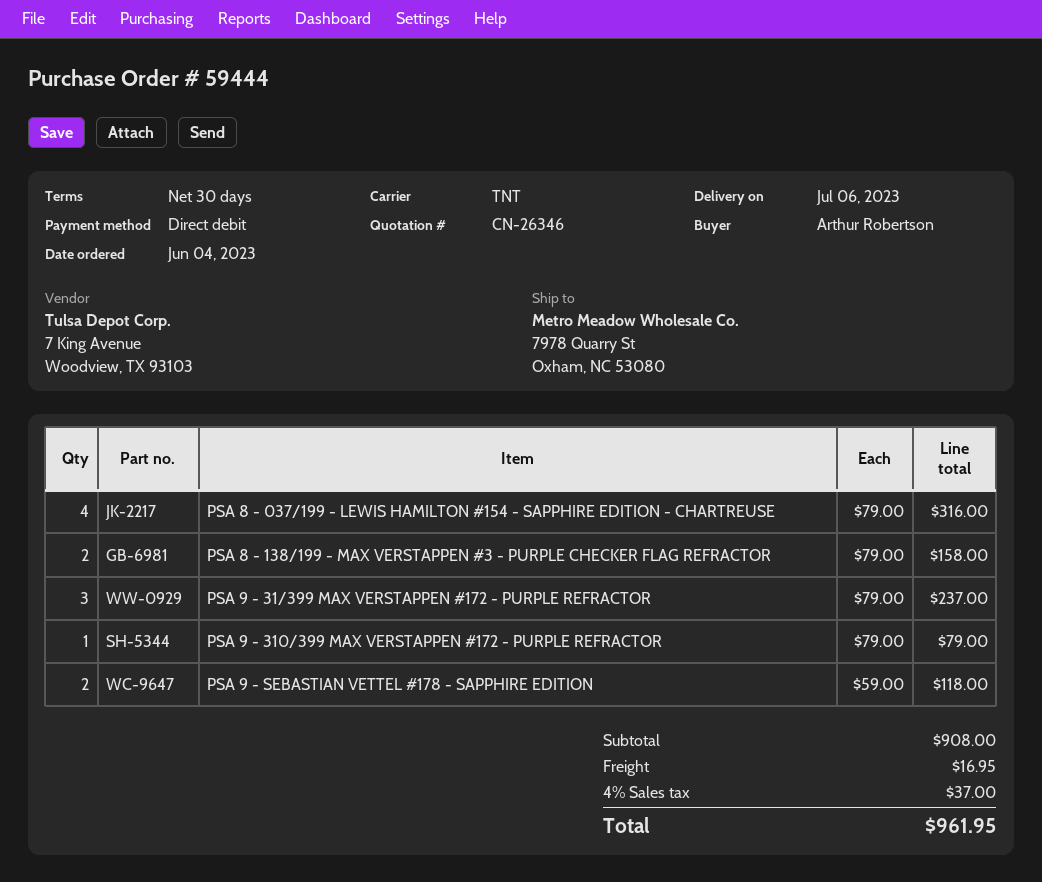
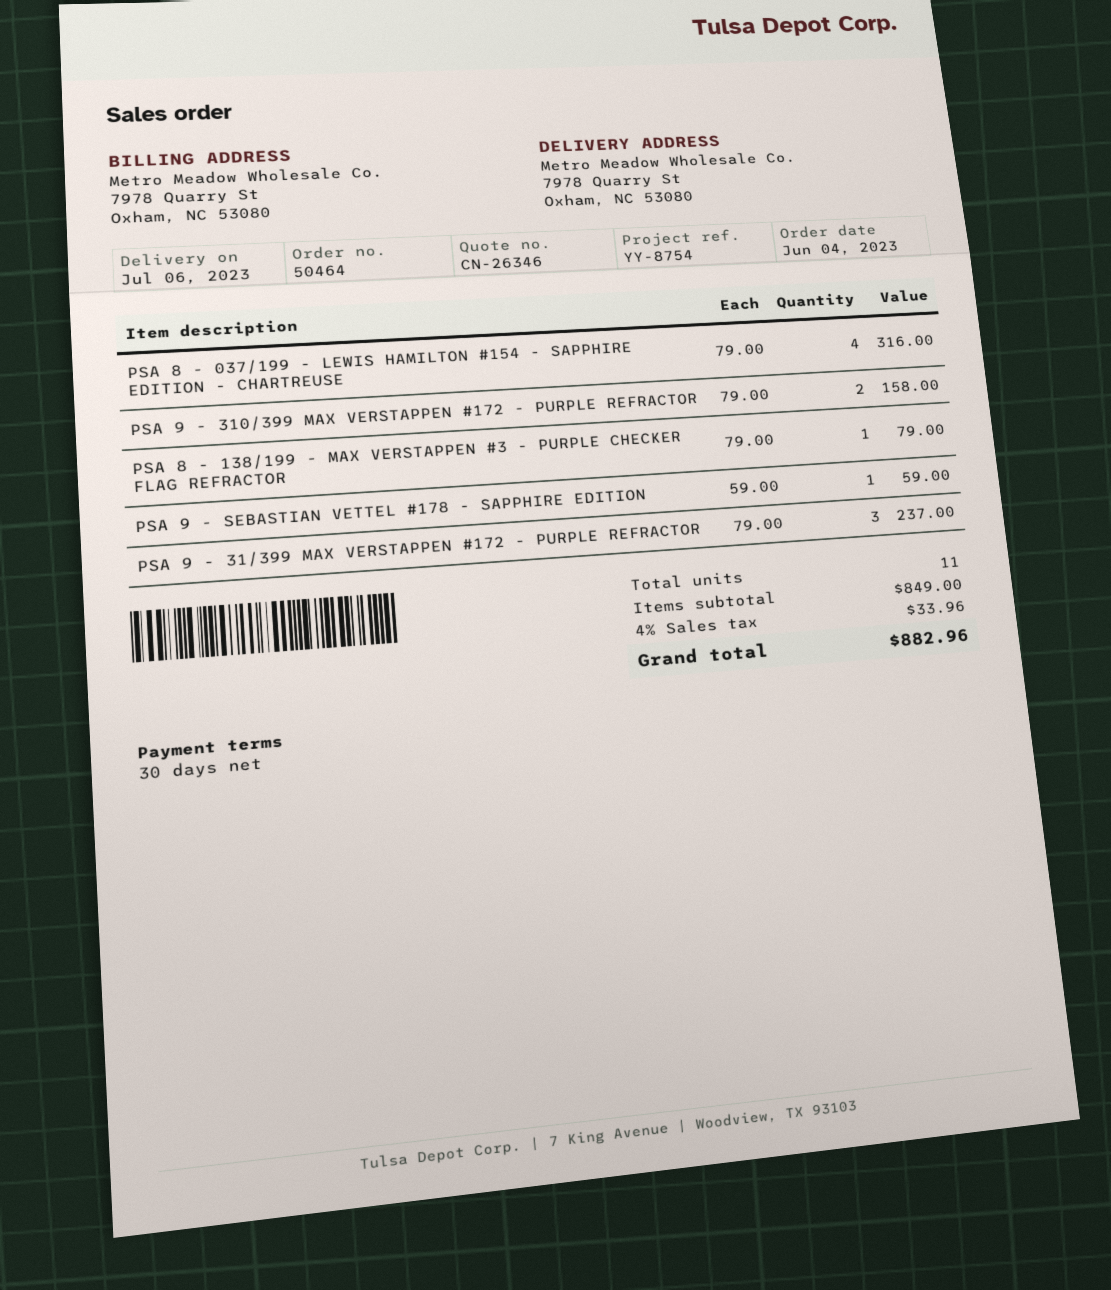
order number: 59444 -> 50464
PSA 8 - 138/199 - MAX VERSTAPPEN #3 - PURPLE CHECKER FLAG REFRACTOR: 2 x 79.00 = 158.00 -> 1 x 79.00 = 79.00
PSA 9 - 310/399 MAX VERSTAPPEN #172 - PURPLE REFRACTOR: 1 x 79.00 = 79.00 -> 2 x 79.00 = 158.00
PSA 9 - SEBASTIAN VETTEL #178 - SAPPHIRE EDITION: 2 x 59.00 = 118.00 -> 1 x 59.00 = 59.00
subtotal: 908.00 -> 849.00
shipping: 16.95 -> none
tax: 4% = 37.00 -> 4% = 33.96
total: 961.95 -> 882.96

